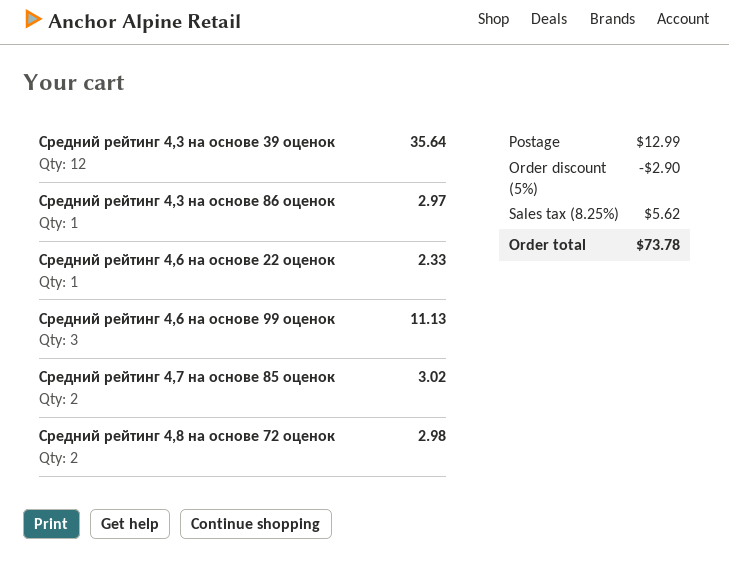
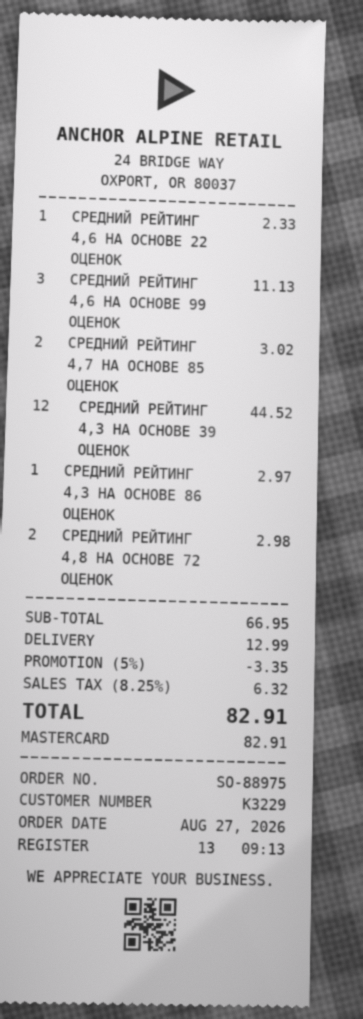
Средний рейтинг 4,3 на основе 39 оценок: 12 for 35.64 -> 12 for 44.52
discount: 5% = 2.90 -> 5% = 3.35
tax: 8.25% = 5.62 -> 8.25% = 6.32
total: 73.78 -> 82.91

